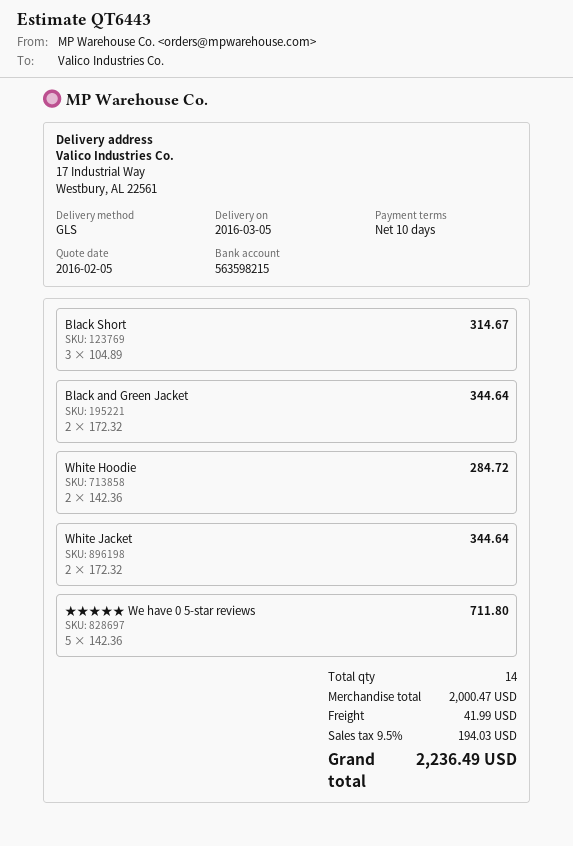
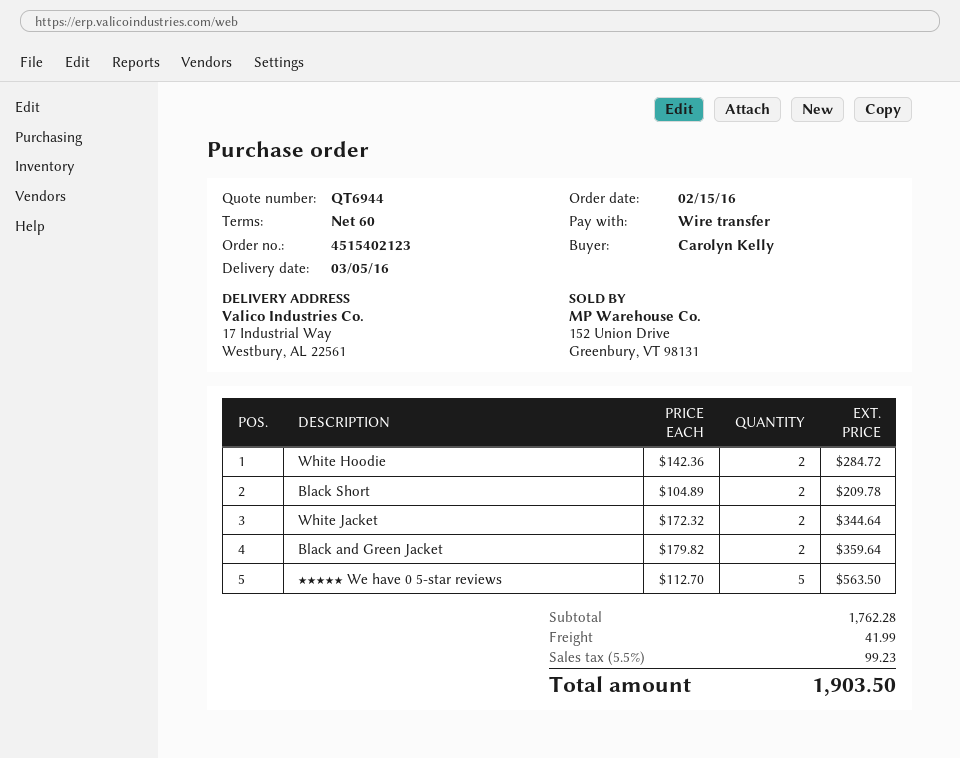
quote number: QT6443 -> QT6944
payment terms: 10 days -> 60 days
Black Short: 3 x 104.89 = 314.67 -> 2 x 104.89 = 209.78
Black and Green Jacket: 2 x 172.32 = 344.64 -> 2 x 179.82 = 359.64
★★★★★ We have 0 5-star reviews: 5 x 142.36 = 711.80 -> 5 x 112.70 = 563.50
subtotal: 2000.47 -> 1762.28
tax: 9.5% = 194.03 -> 5.5% = 99.23
total: 2236.49 -> 1903.50

